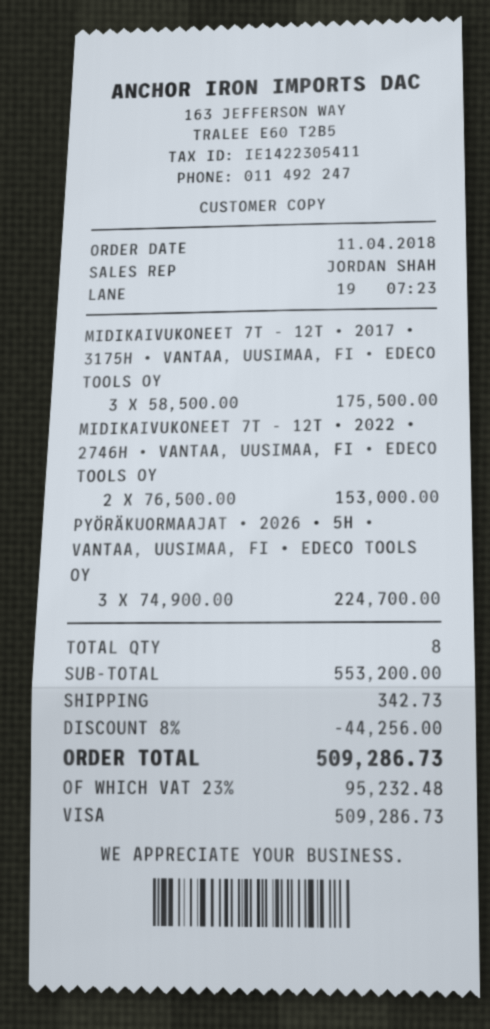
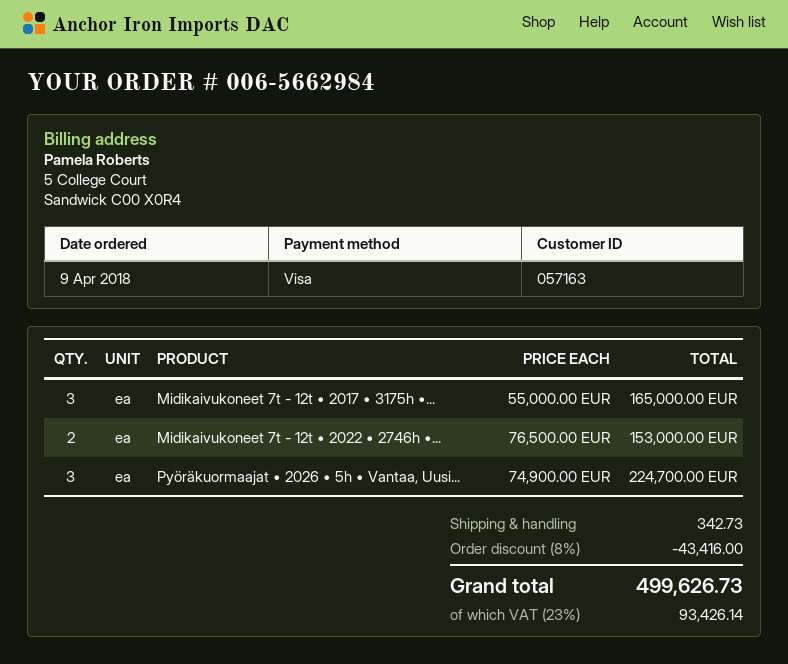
order date: 2018-04-11 -> 2018-04-09
MIDIKAIVUKONEET 7T - 12T • 2017 • 3175H • VANTAA, UUSIMAA, FI • EDECO TOOLS OY: 3 x 58500.00 = 175500.00 -> 3 x 55000.00 = 165000.00
discount: 8% = 44256.00 -> 8% = 43416.00
tax: 23% = 95232.48 -> 23% = 93426.14
total: 509286.73 -> 499626.73

